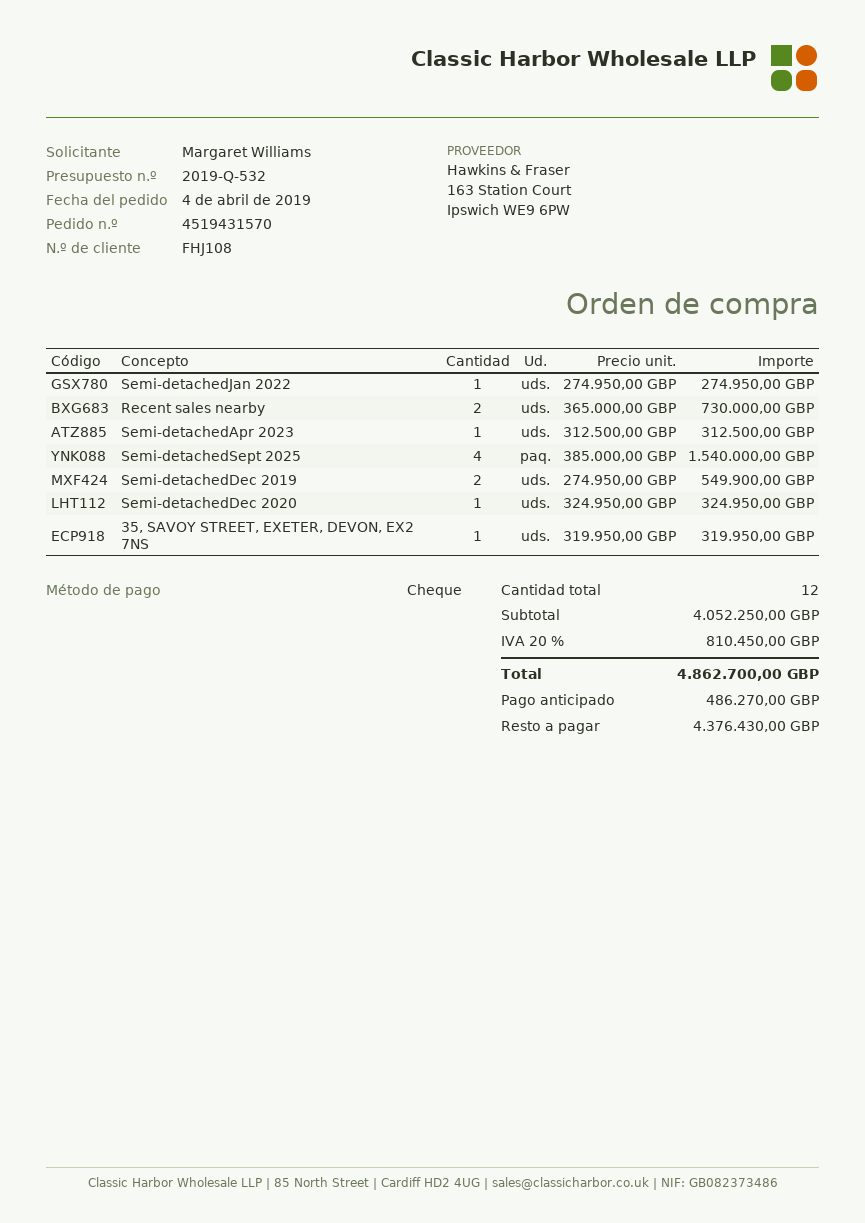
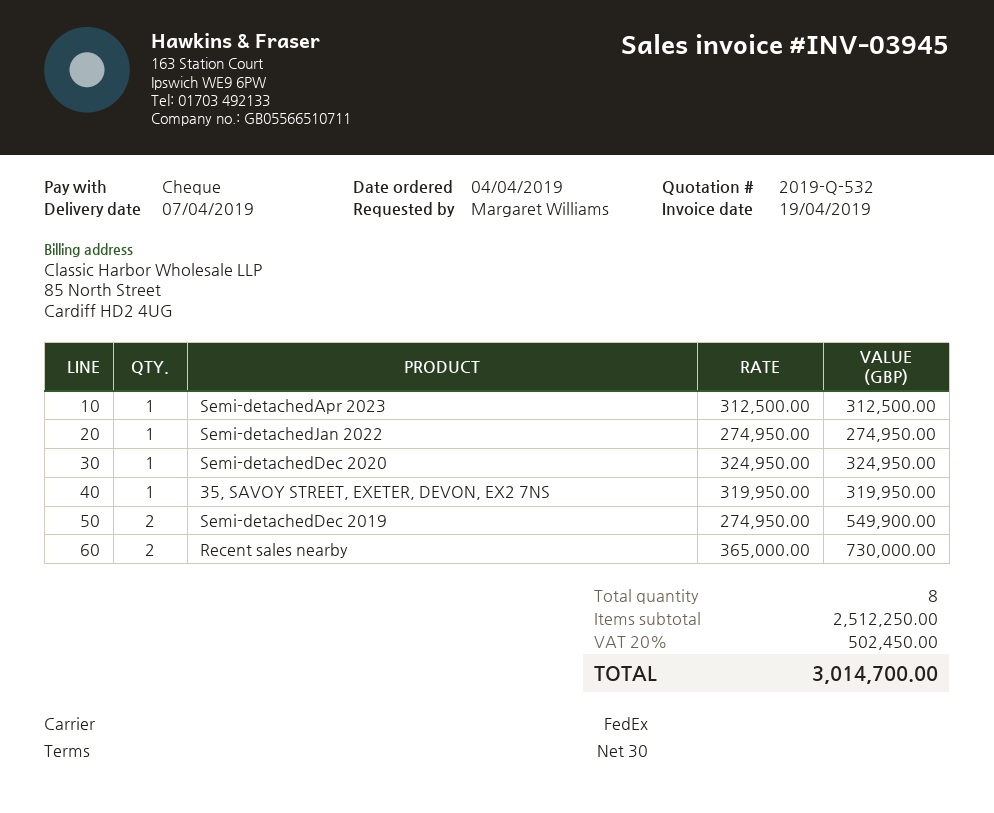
Semi-detachedSept 2025: 4 x 385000.00 = 1540000.00 -> none
total quantity: 12 -> 8
subtotal: 4052250.00 -> 2512250.00
tax: 20% = 810450.00 -> 20% = 502450.00
total: 4862700.00 -> 3014700.00

